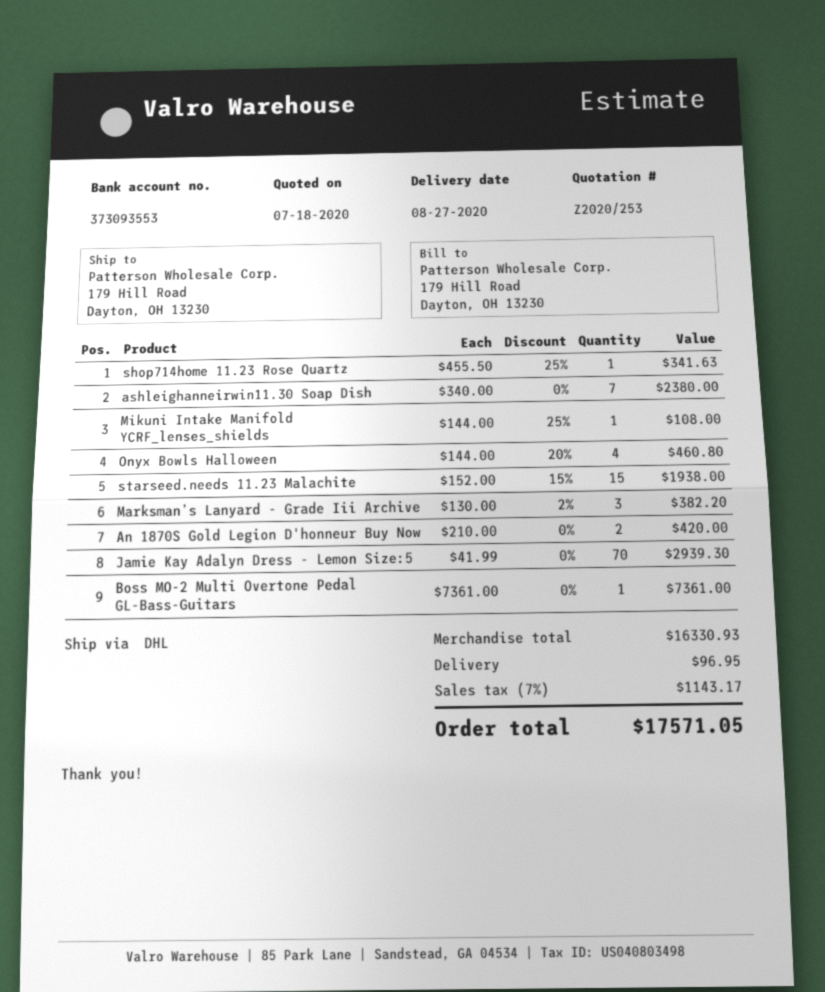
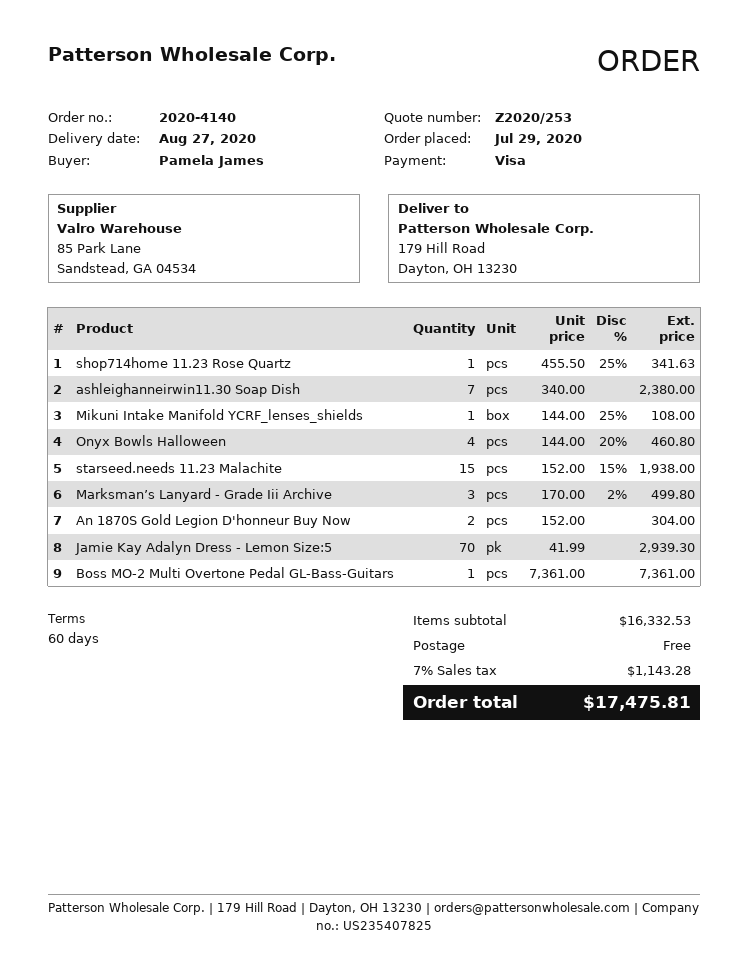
Marksman’s Lanyard - Grade Iii Archive: 3 x 130.00 - 2% = 382.20 -> 3 x 170.00 - 2% = 499.80
An 1870S Gold Legion D'honneur Buy Now: 2 x 210.00 = 420.00 -> 2 x 152.00 = 304.00
subtotal: 16330.93 -> 16332.53
shipping: 96.95 -> 0.00
tax: 7% = 1143.17 -> 7% = 1143.28
total: 17571.05 -> 17475.81

